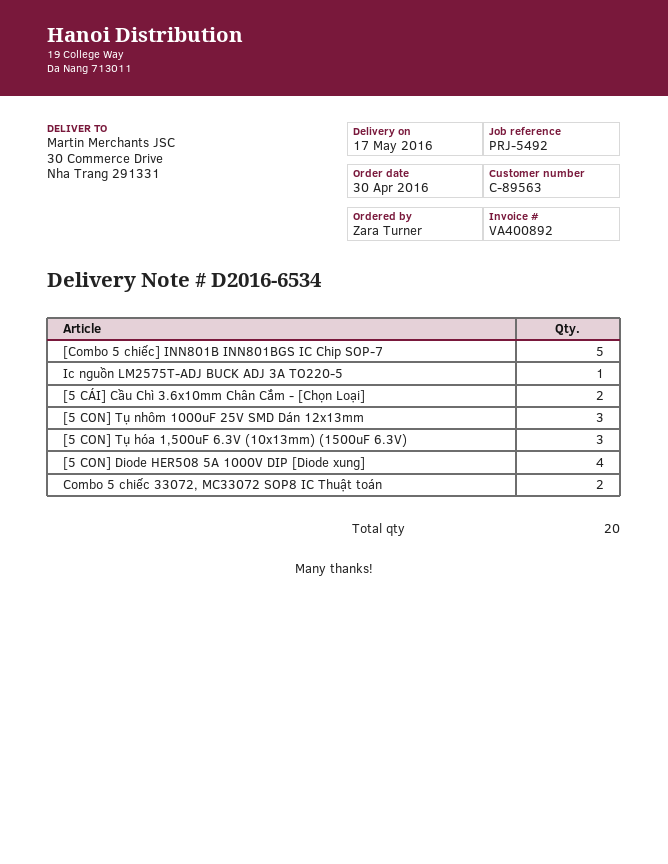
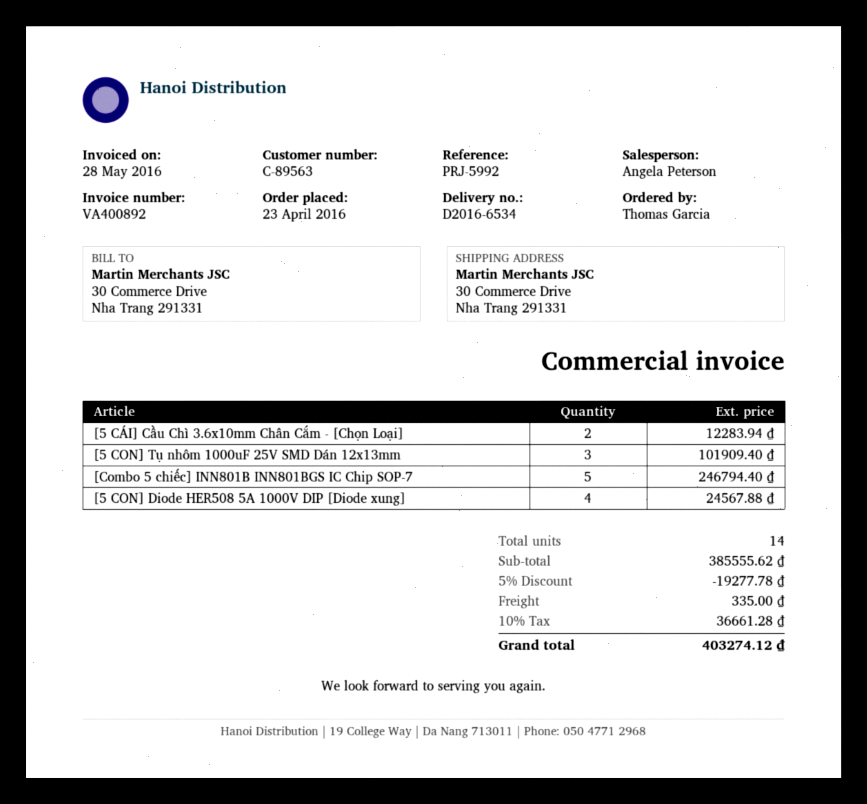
order date: 2016-04-30 -> 2016-04-23
reference: PRJ-5492 -> PRJ-5992
ordered by: Zara Turner -> Thomas Garcia
Ic nguồn LM2575T-ADJ BUCK ADJ 3A TO220-5: 1 -> none
[5 CON] Tụ hóa 1,500uF 6.3V (10x13mm) (1500uF 6.3V): 3 -> none
Combo 5 chiếc 33072, MC33072 SOP8 IC Thuật toán: 2 -> none
total quantity: 20 -> 14

